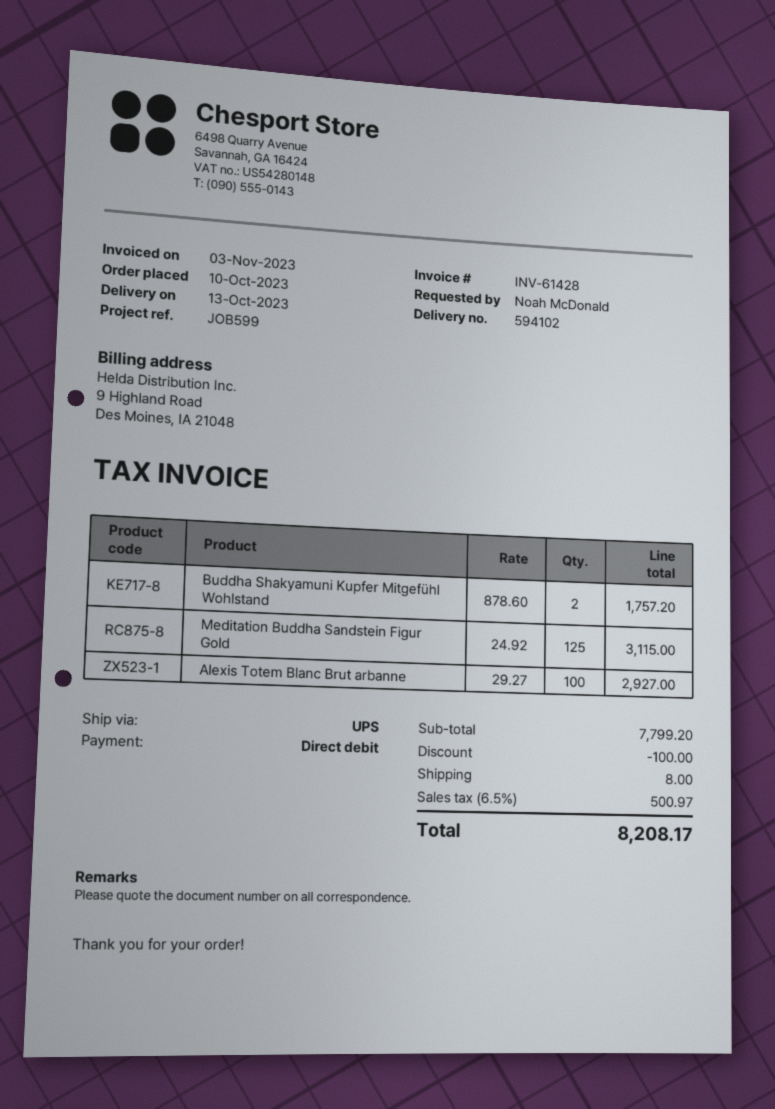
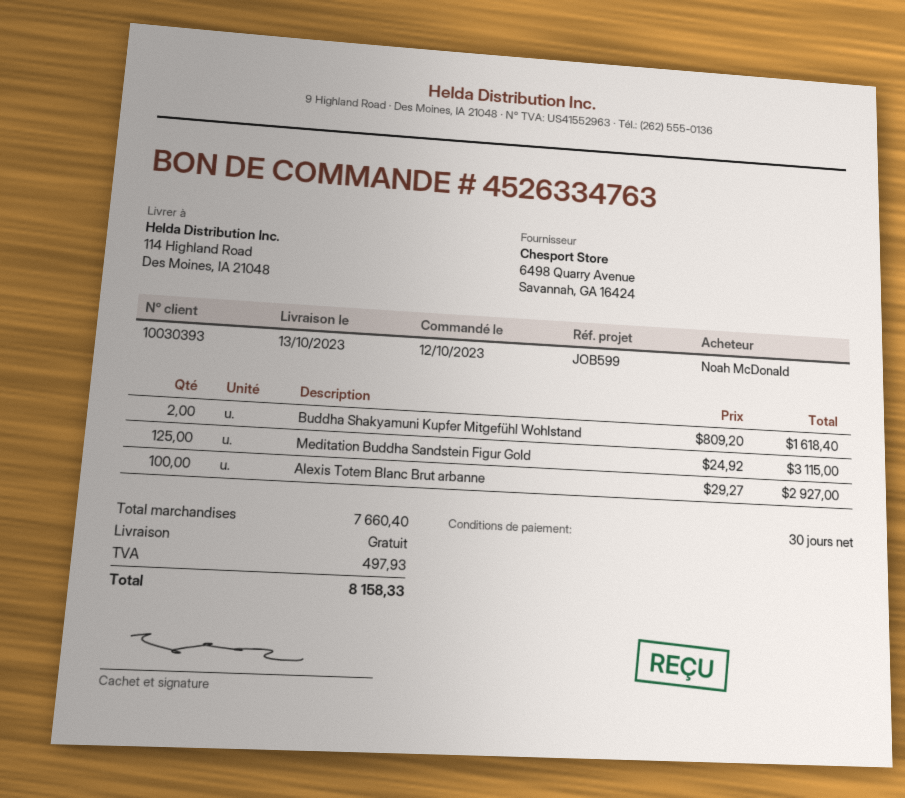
order date: 2023-10-10 -> 2023-10-12
Buddha Shakyamuni Kupfer Mitgefühl Wohlstand: 2 x 878.60 = 1757.20 -> 2 x 809.20 = 1618.40
subtotal: 7799.20 -> 7660.40
discount: 100.00 -> none
shipping: 8.00 -> 0.00
tax: 500.97 -> 497.93
total: 8208.17 -> 8158.33

